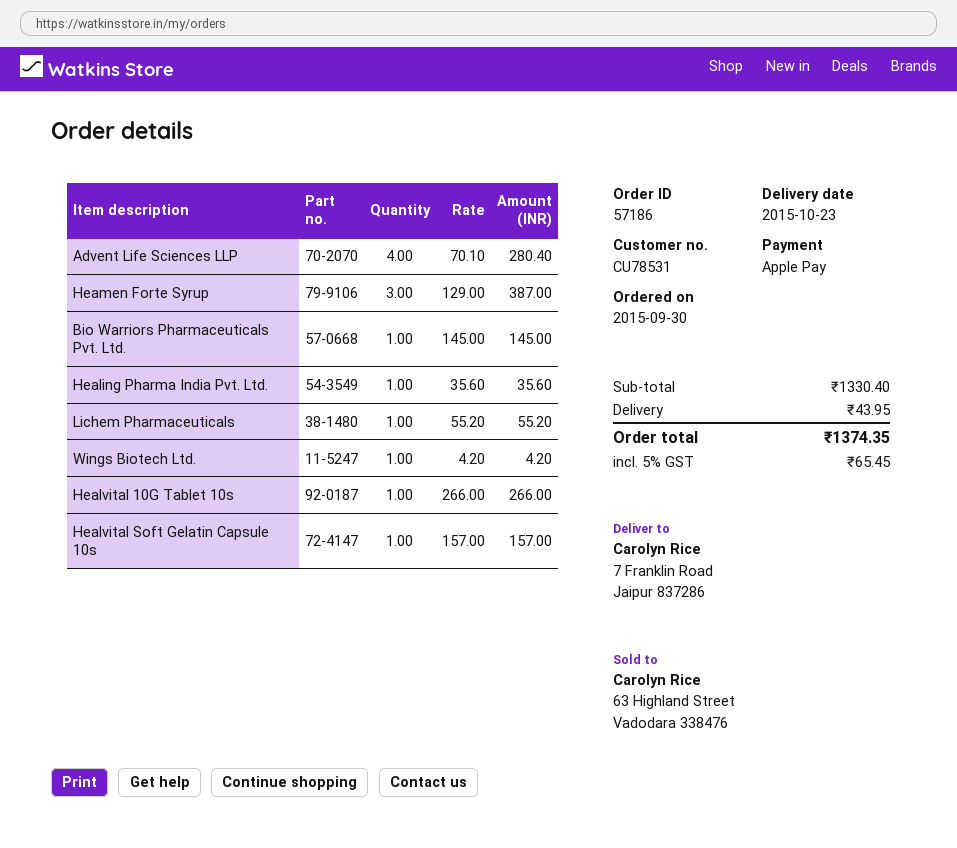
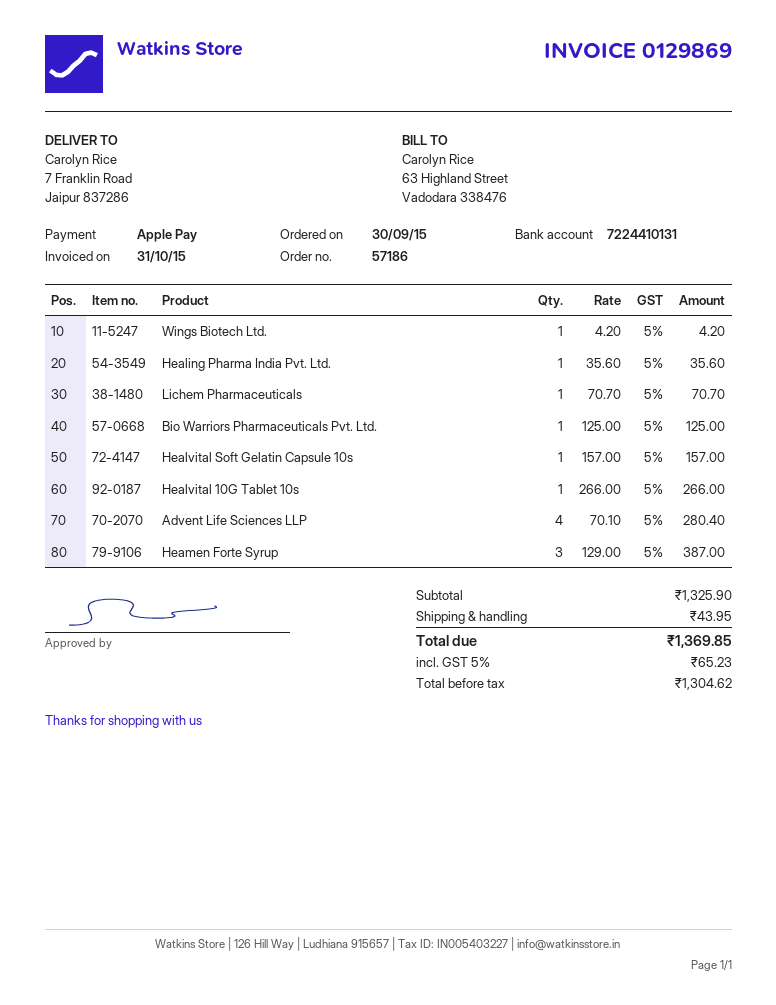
Bio Warriors Pharmaceuticals Pvt. Ltd.: 1 x 145.00 = 145.00 -> 1 x 125.00 = 125.00
Lichem Pharmaceuticals: 1 x 55.20 = 55.20 -> 1 x 70.70 = 70.70
subtotal: 1330.40 -> 1325.90
tax: 5% = 65.45 -> 5% = 65.23
total: 1374.35 -> 1369.85

